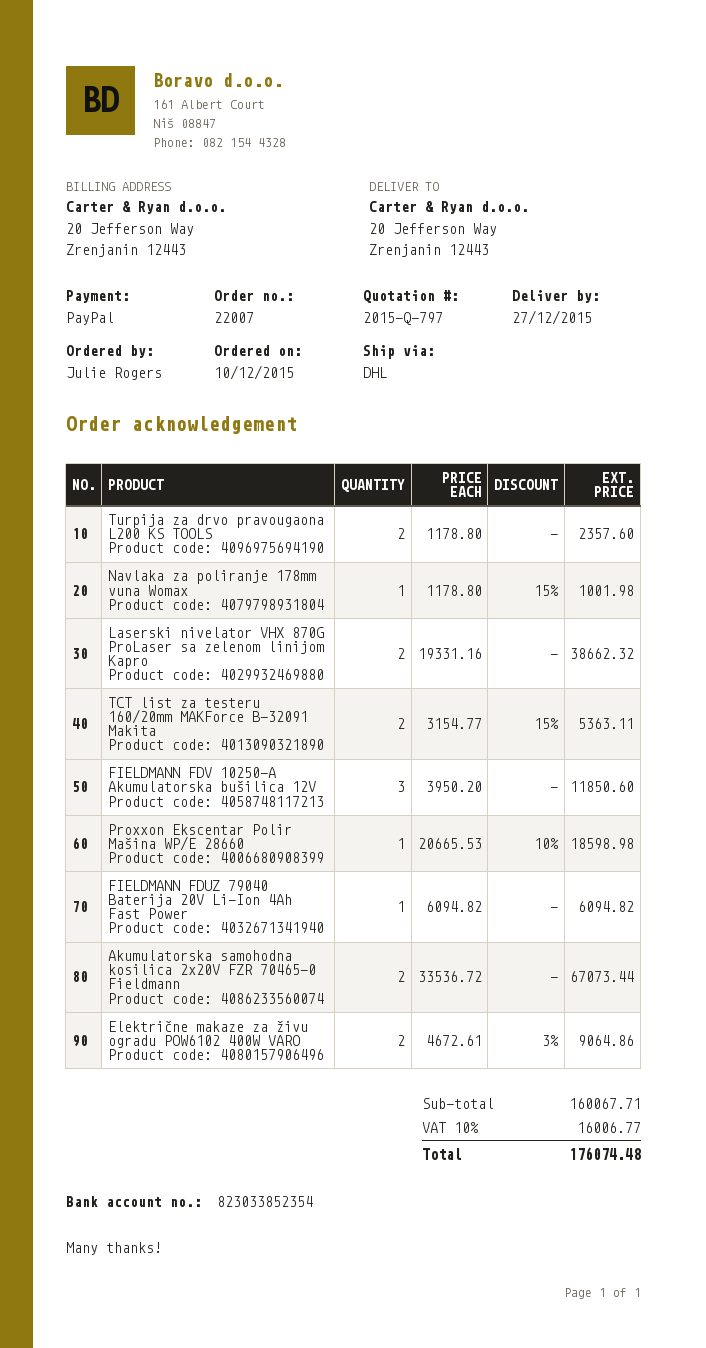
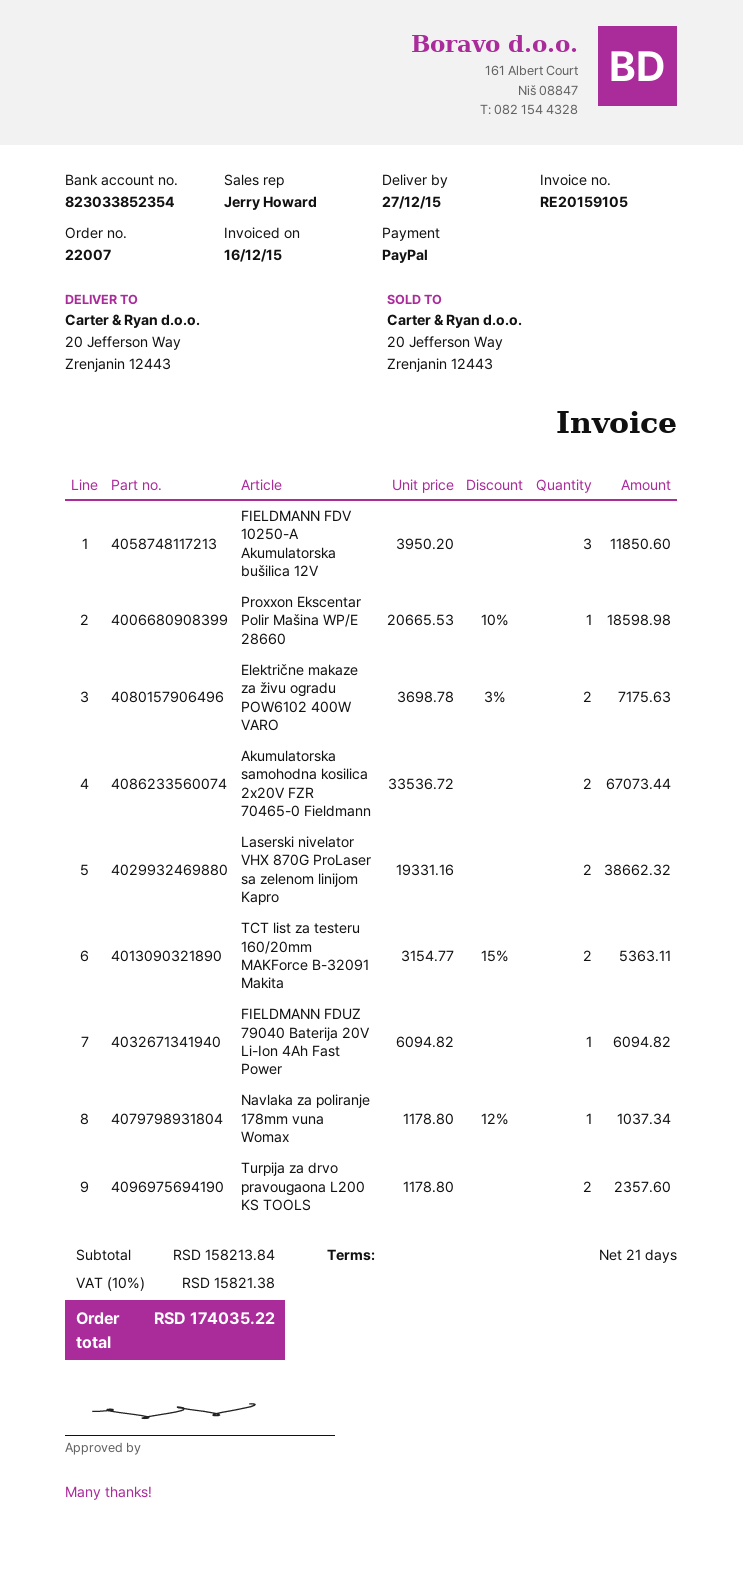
Navlaka za poliranje 178mm vuna Womax: 1 x 1178.80 - 15% = 1001.98 -> 1 x 1178.80 - 12% = 1037.34
Električne makaze za živu ogradu POW6102 400W VARO: 2 x 4672.61 - 3% = 9064.86 -> 2 x 3698.78 - 3% = 7175.63
subtotal: 160067.71 -> 158213.84
tax: 10% = 16006.77 -> 10% = 15821.38
total: 176074.48 -> 174035.22

